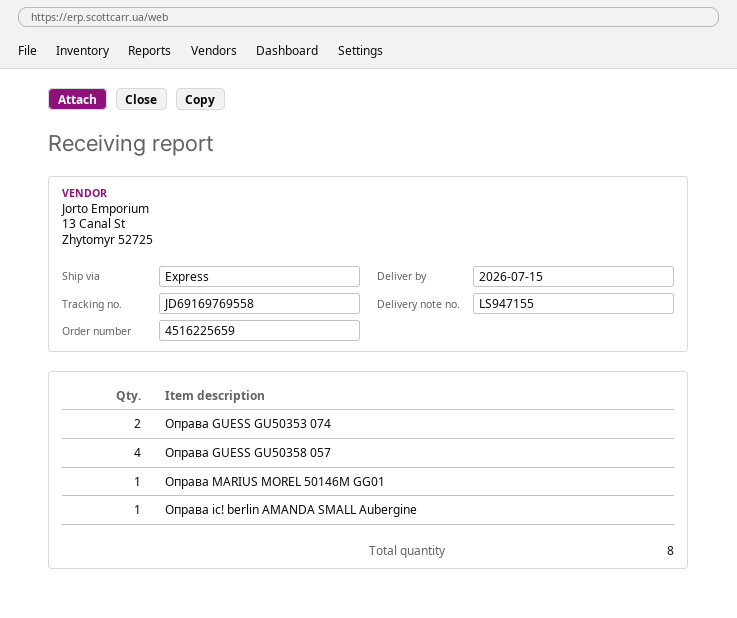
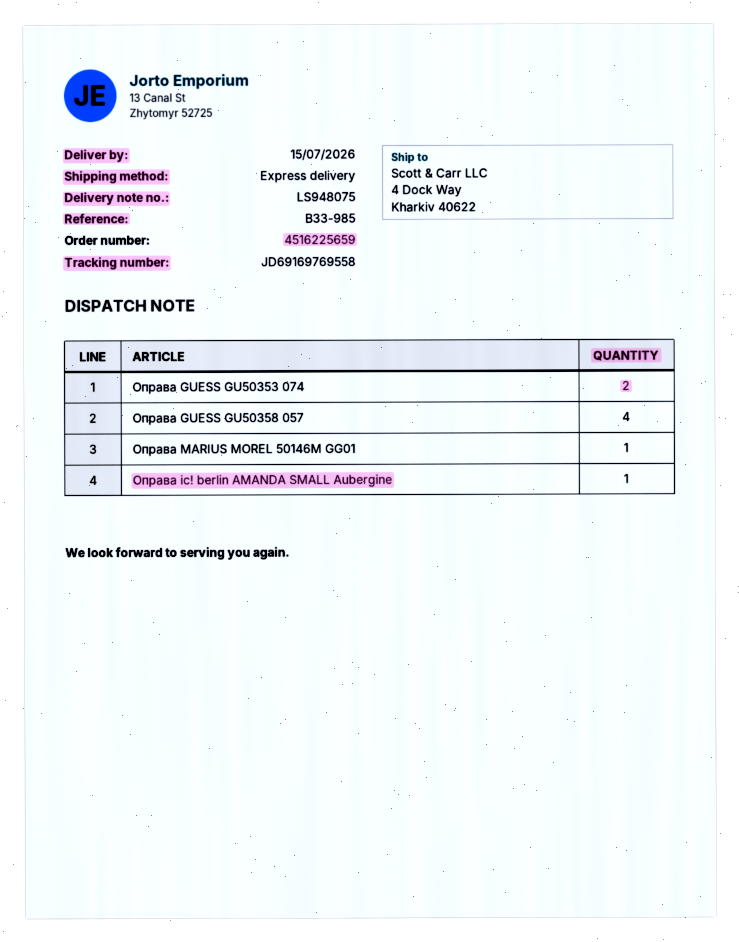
delivery note number: LS947155 -> LS948075

